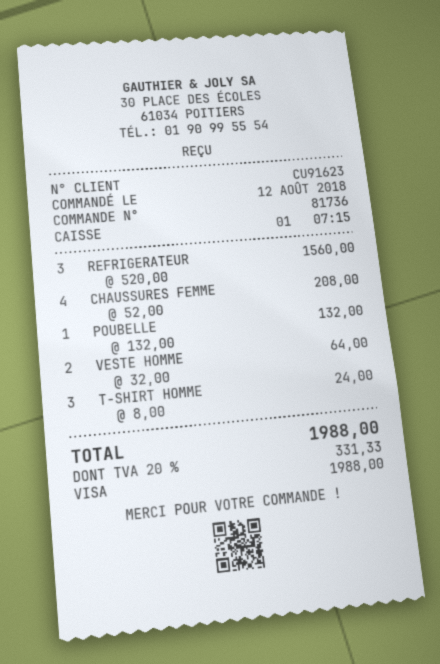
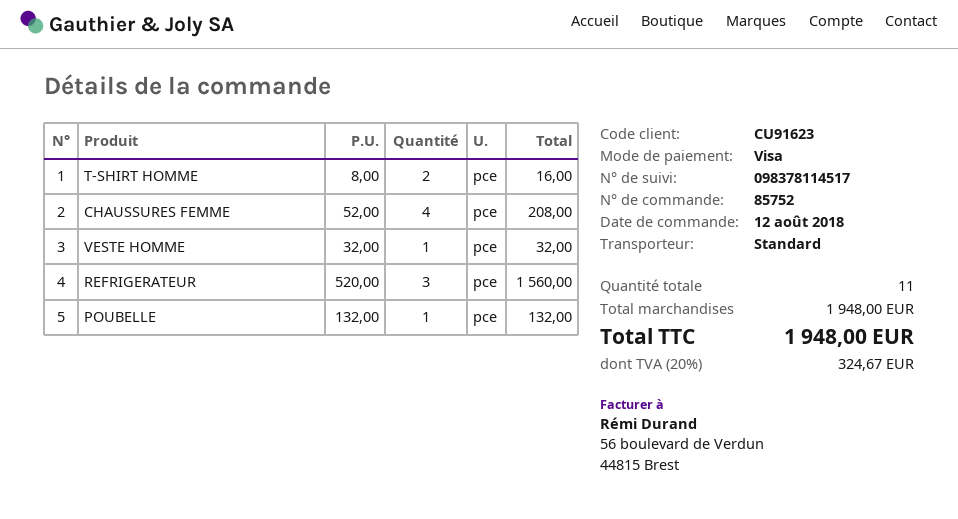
order number: 81736 -> 85752
VESTE HOMME: 2 x 32.00 = 64.00 -> 1 x 32.00 = 32.00
T-SHIRT HOMME: 3 x 8.00 = 24.00 -> 2 x 8.00 = 16.00
tax: 20% = 331.33 -> 20% = 324.67
total: 1988.00 -> 1948.00

